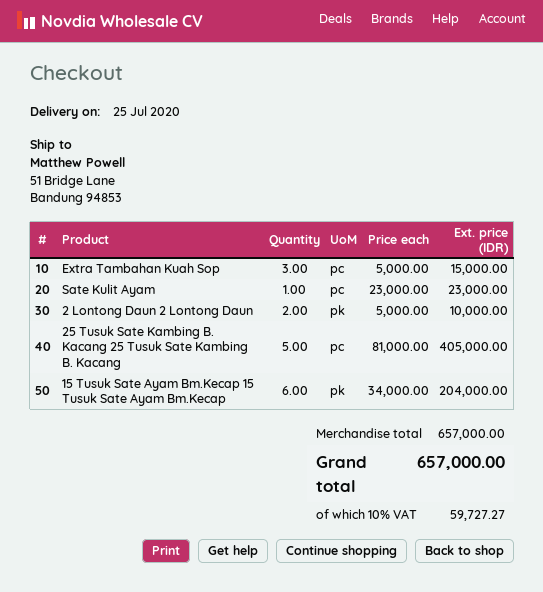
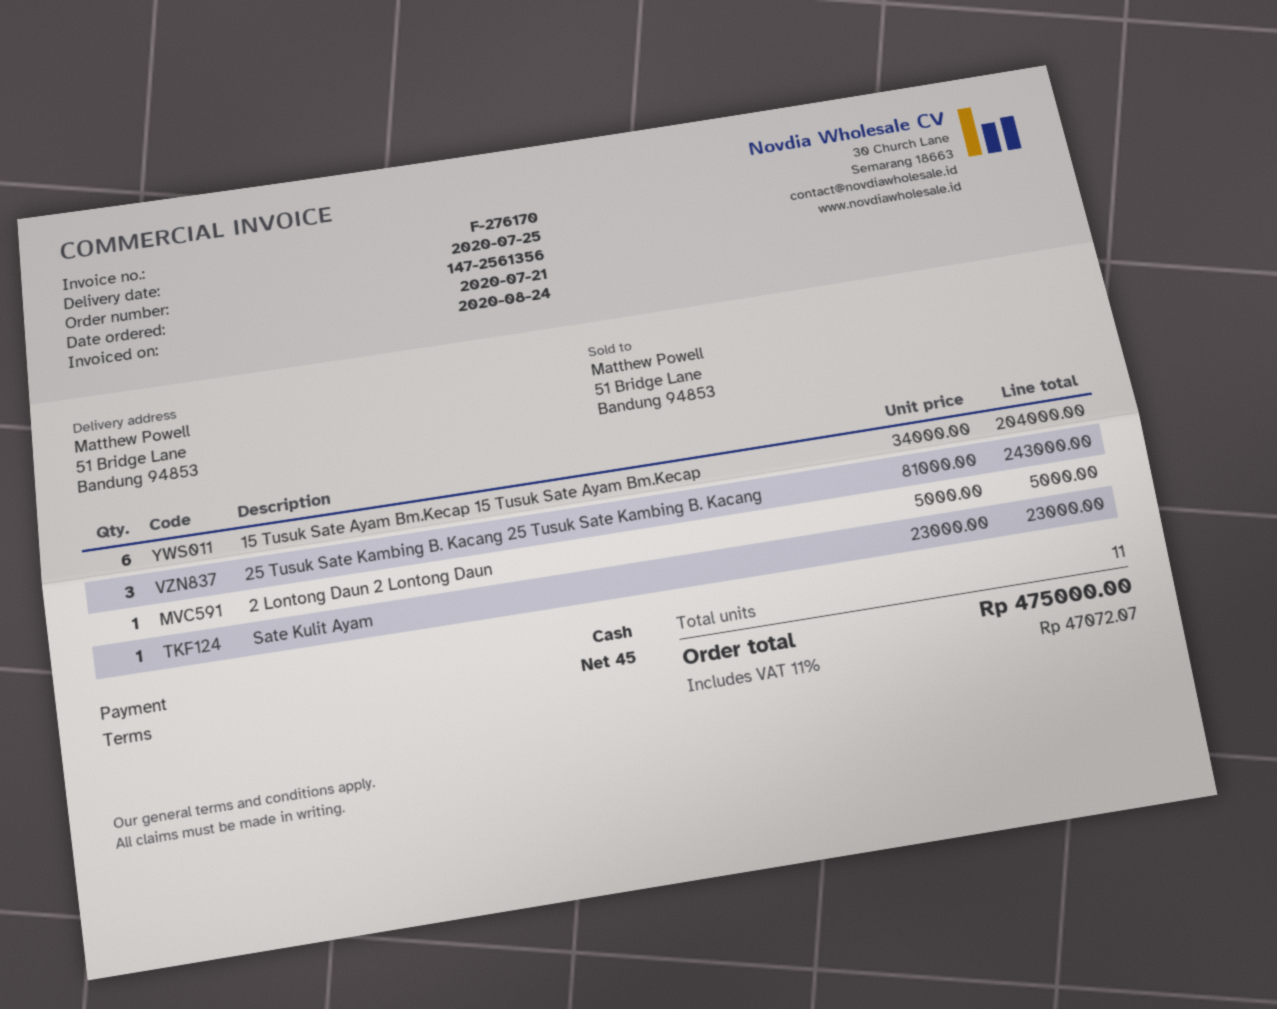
Extra Tambahan Kuah Sop: 3 x 5000.00 = 15000.00 -> none
2 Lontong Daun 2 Lontong Daun: 2 x 5000.00 = 10000.00 -> 1 x 5000.00 = 5000.00
25 Tusuk Sate Kambing B. Kacang 25 Tusuk Sate Kambing B. Kacang: 5 x 81000.00 = 405000.00 -> 3 x 81000.00 = 243000.00
tax: 10% = 59727.27 -> 11% = 47072.07
total: 657000.00 -> 475000.00

